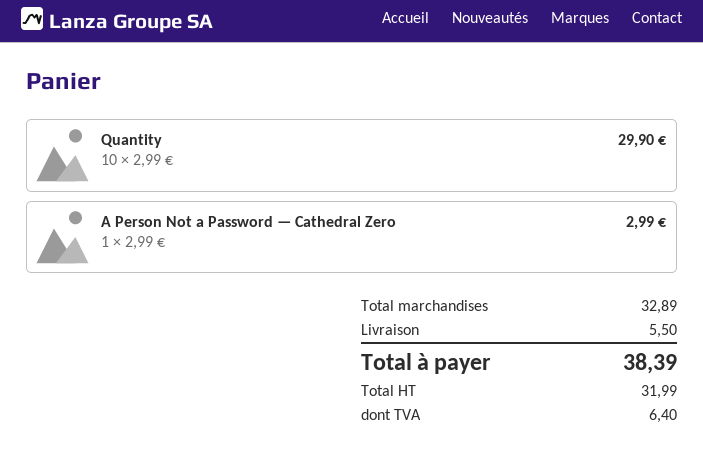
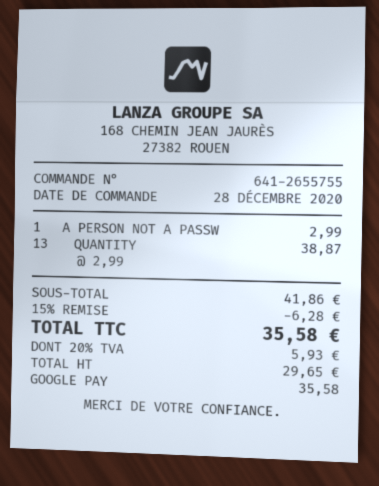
Quantity: 10 x 2.99 = 29.90 -> 13 x 2.99 = 38.87
subtotal: 32.89 -> 41.86
discount: none -> 15% = 6.28
shipping: 5.50 -> none
net: 31.99 -> 29.65
tax: 6.40 -> 5.93
total: 38.39 -> 35.58

